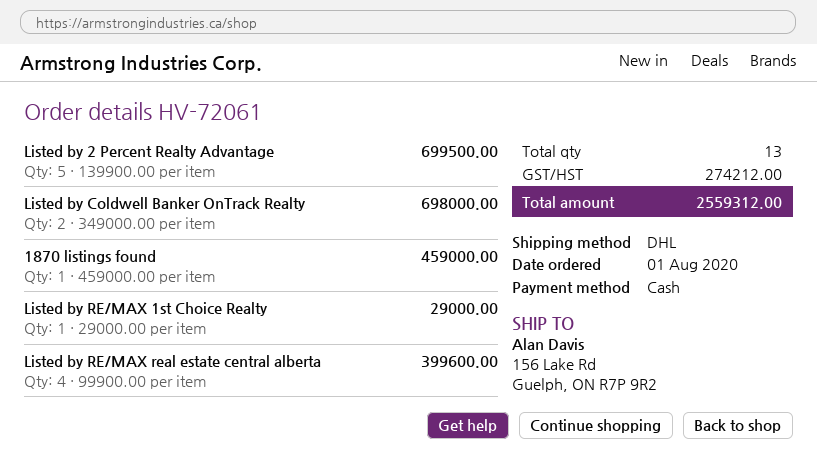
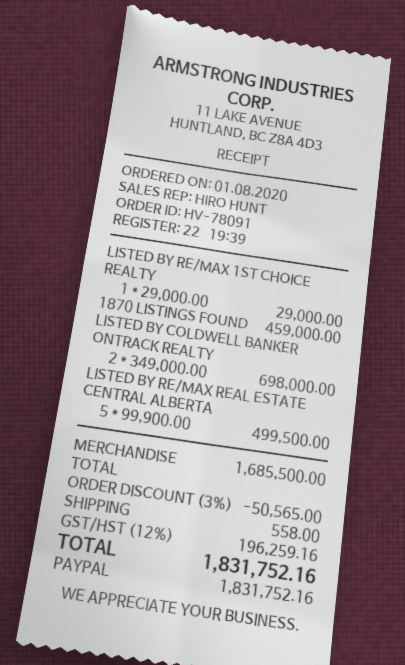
order number: HV-72061 -> HV-78091
payment method: cash -> PayPal
Listed by 2 Percent Realty Advantage: 5 x 139900.00 = 699500.00 -> none
Listed by RE/MAX real estate central alberta: 4 x 99900.00 = 399600.00 -> 5 x 99900.00 = 499500.00
discount: none -> 3% = 50565.00
shipping: none -> 558.00
tax: 274212.00 -> 196259.16
total: 2559312.00 -> 1831752.16

